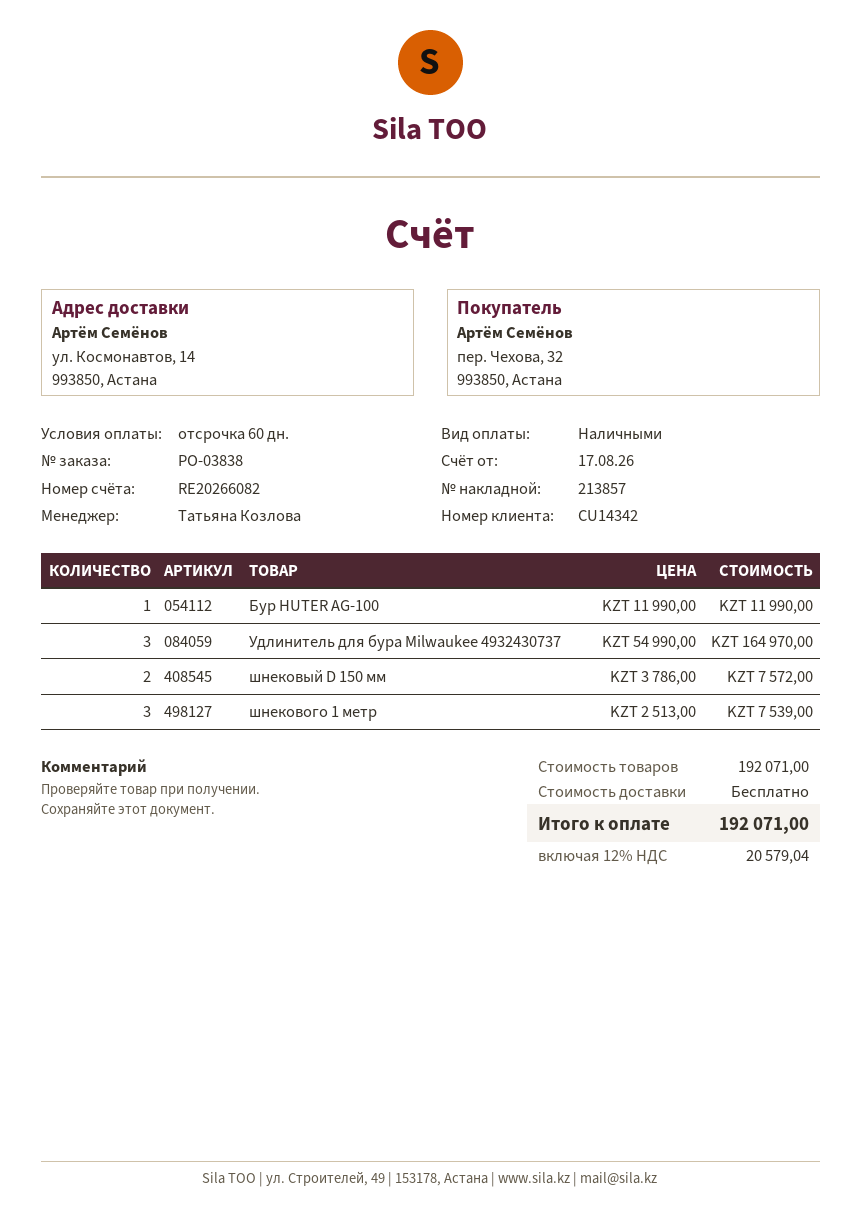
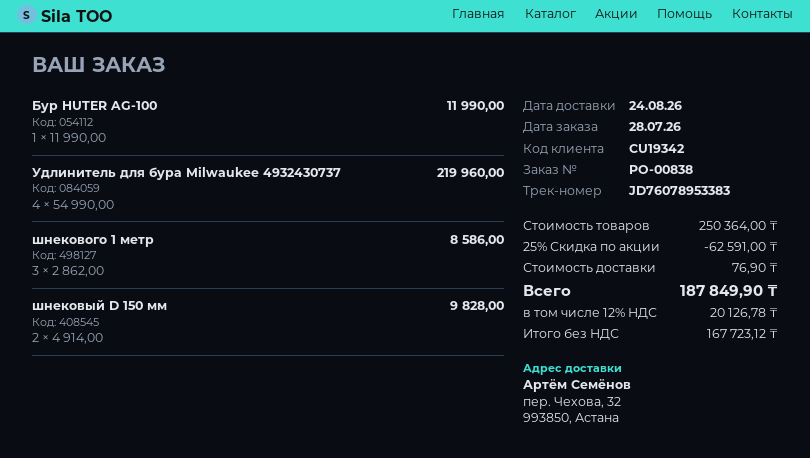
order number: PO-03838 -> PO-00838
customer number: CU14342 -> CU19342
ship to: ул. Космонавтов, 14, 993850, Астана -> пер. Чехова, 32, 993850, Астана
Удлинитель для бура Milwaukee 4932430737: 3 x 54990.00 = 164970.00 -> 4 x 54990.00 = 219960.00
шнековый D 150 мм: 2 x 3786.00 = 7572.00 -> 2 x 4914.00 = 9828.00
шнекового 1 метр: 3 x 2513.00 = 7539.00 -> 3 x 2862.00 = 8586.00
subtotal: 192071.00 -> 250364.00
discount: none -> 25% = 62591.00
shipping: 0.00 -> 76.90
tax: 12% = 20579.04 -> 12% = 20126.78
total: 192071.00 -> 187849.90

